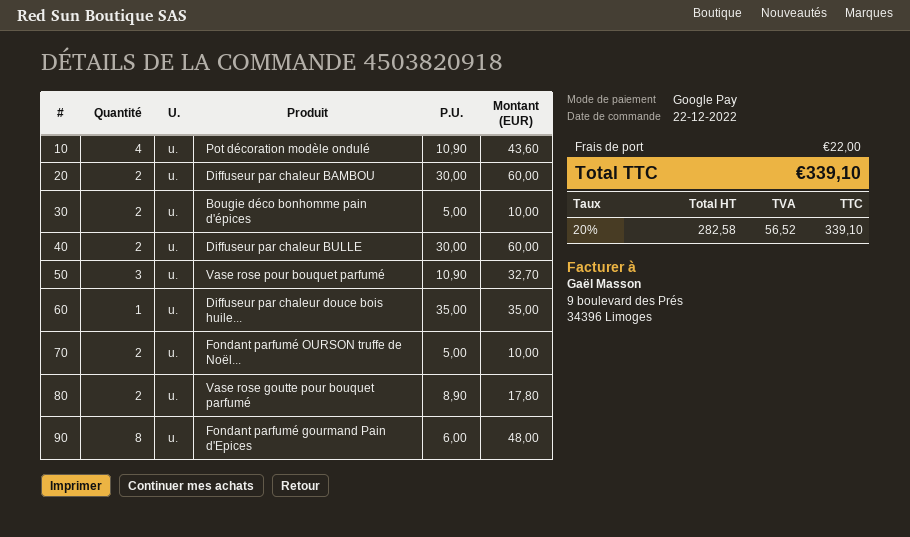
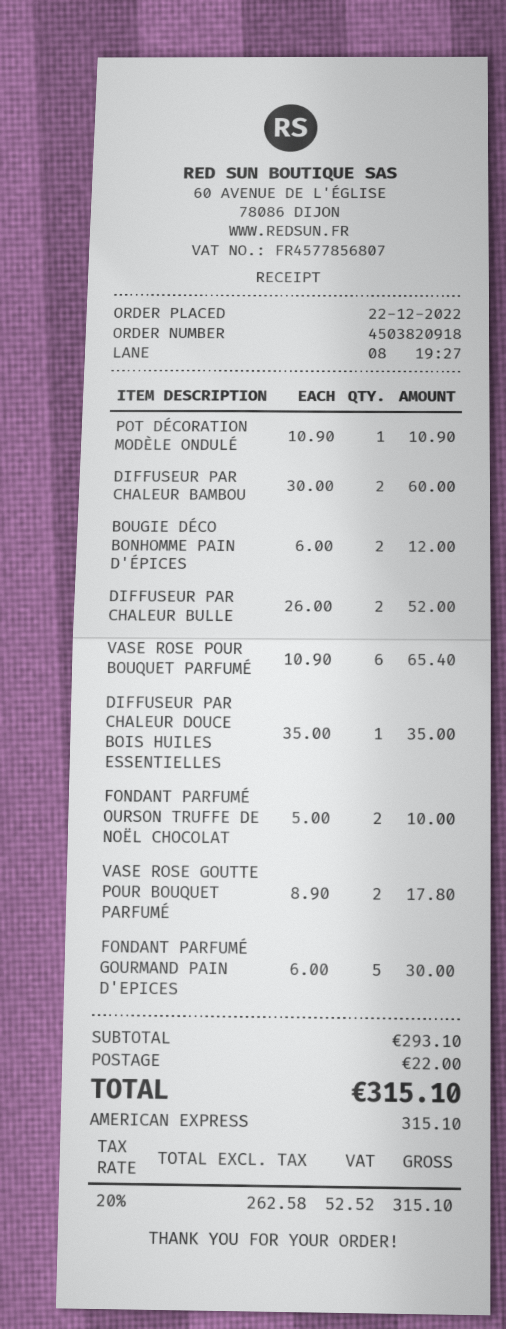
payment method: Google Pay -> American Express
Pot décoration modèle ondulé: 4 x 10.90 = 43.60 -> 1 x 10.90 = 10.90
Bougie déco bonhomme pain d'épices: 2 x 5.00 = 10.00 -> 2 x 6.00 = 12.00
Diffuseur par chaleur BULLE: 2 x 30.00 = 60.00 -> 2 x 26.00 = 52.00
Vase rose pour bouquet parfumé: 3 x 10.90 = 32.70 -> 6 x 10.90 = 65.40
Fondant parfumé gourmand Pain d'Epices: 8 x 6.00 = 48.00 -> 5 x 6.00 = 30.00
net: 282.58 -> 262.58
tax: 20% = 56.52 -> 20% = 52.52
total: 339.10 -> 315.10

